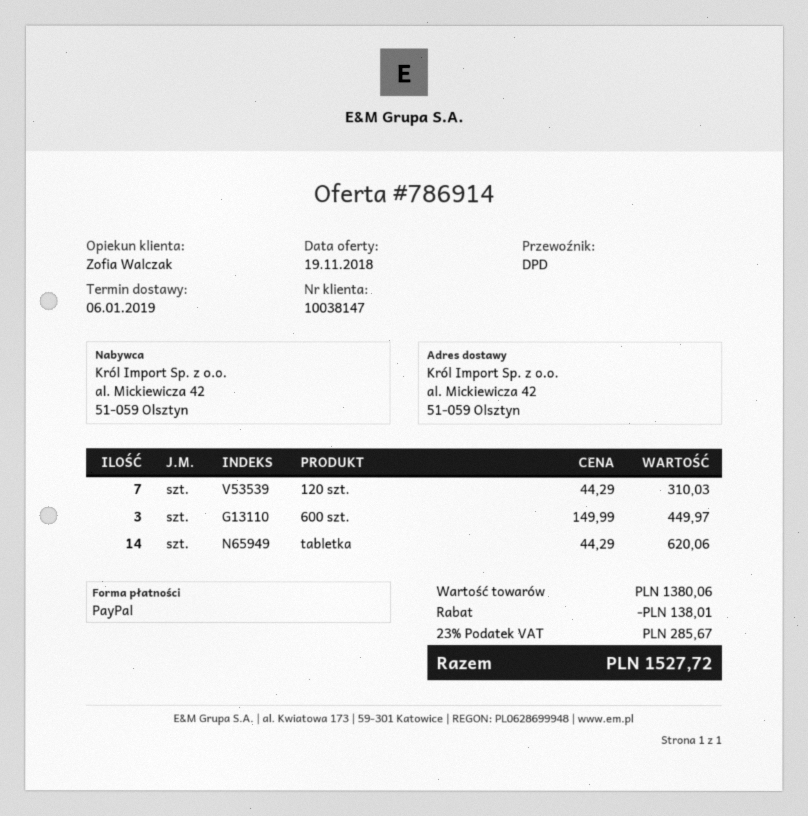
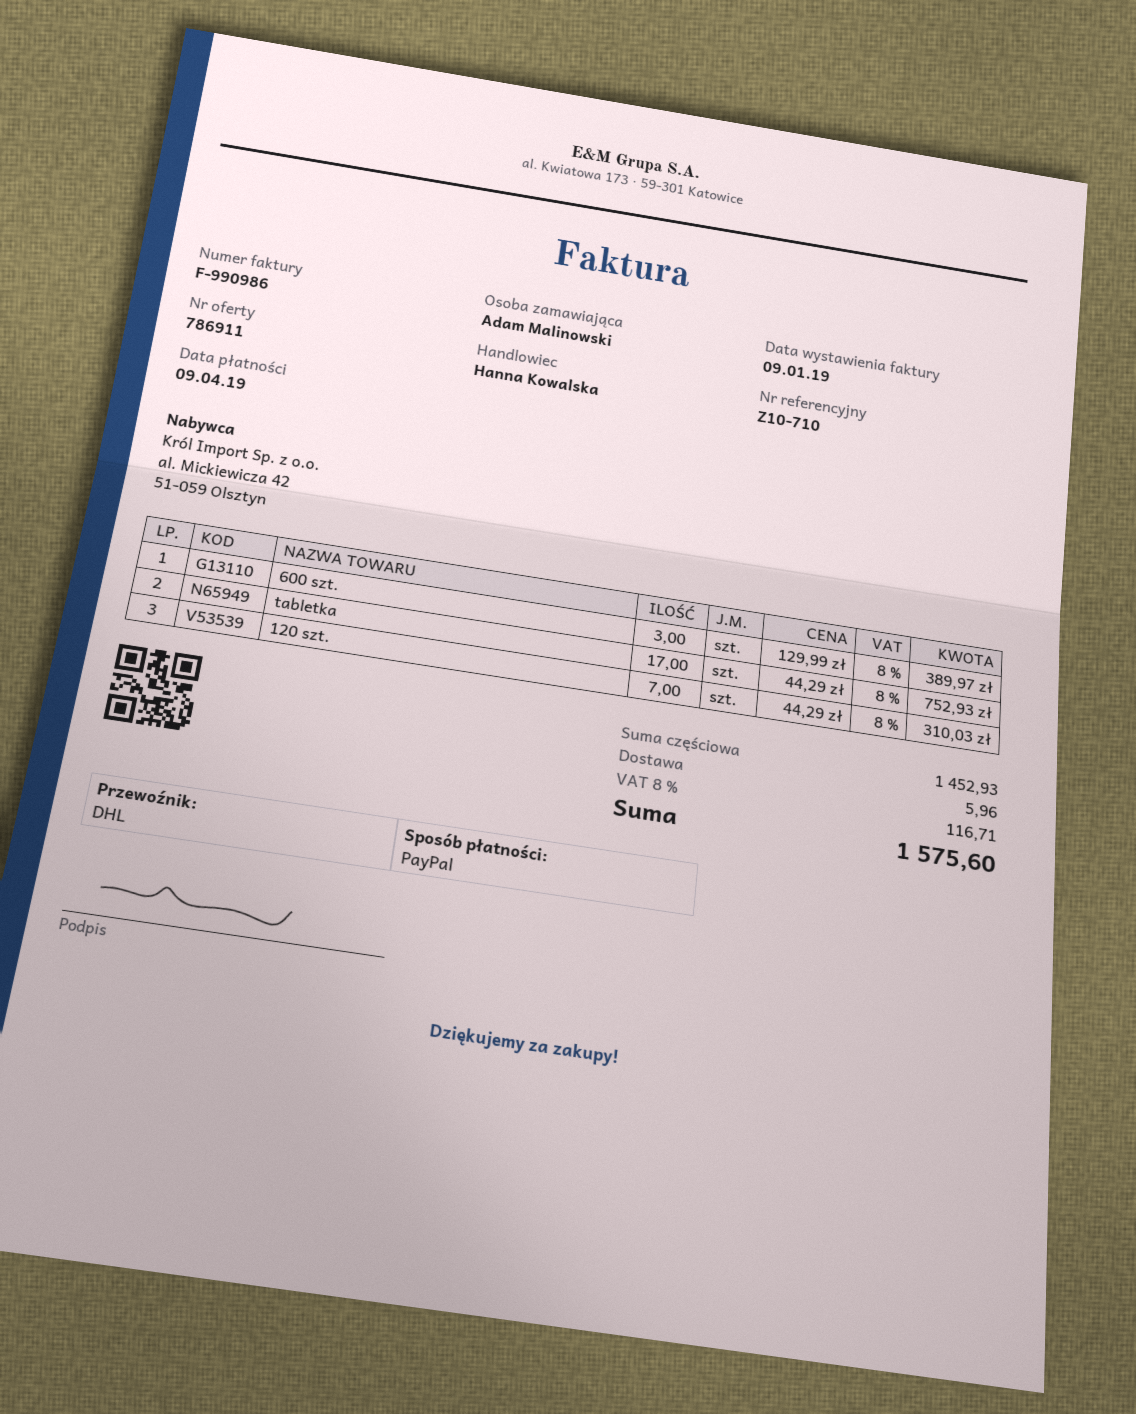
quote number: 786914 -> 786911
sales rep: Zofia Walczak -> Hanna Kowalska
shipping method: DPD -> DHL
600 szt.: 3 x 149.99 = 449.97 -> 3 x 129.99 = 389.97
tabletka: 14 x 44.29 = 620.06 -> 17 x 44.29 = 752.93
subtotal: 1380.06 -> 1452.93
discount: 138.01 -> none
shipping: none -> 5.96
tax: 23% = 285.67 -> 8% = 116.71
total: 1527.72 -> 1575.60

